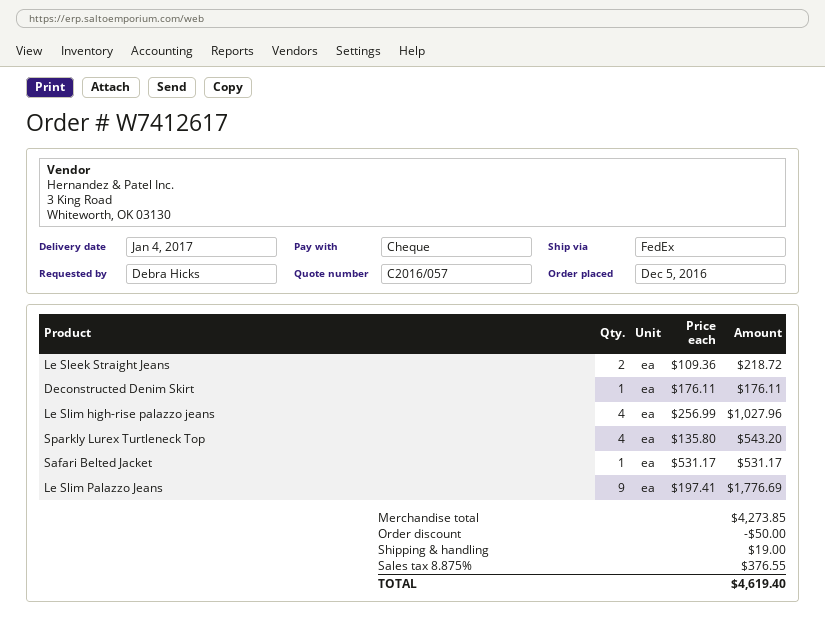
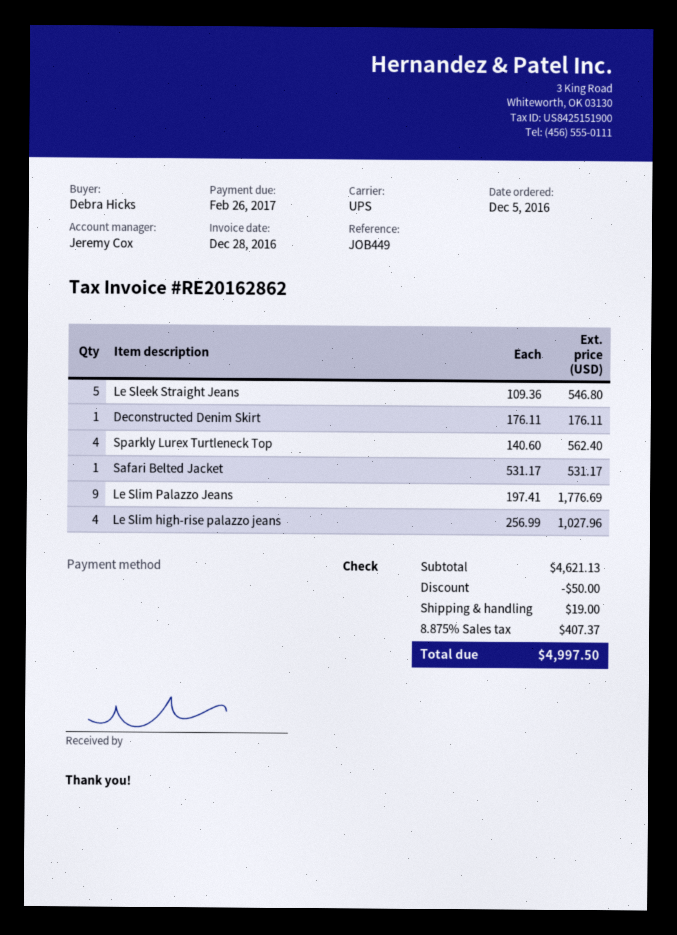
shipping method: FedEx -> UPS
Le Sleek Straight Jeans: 2 x 109.36 = 218.72 -> 5 x 109.36 = 546.80
Sparkly Lurex Turtleneck Top: 4 x 135.80 = 543.20 -> 4 x 140.60 = 562.40
subtotal: 4273.85 -> 4621.13
tax: 8.875% = 376.55 -> 8.875% = 407.37
total: 4619.40 -> 4997.50

